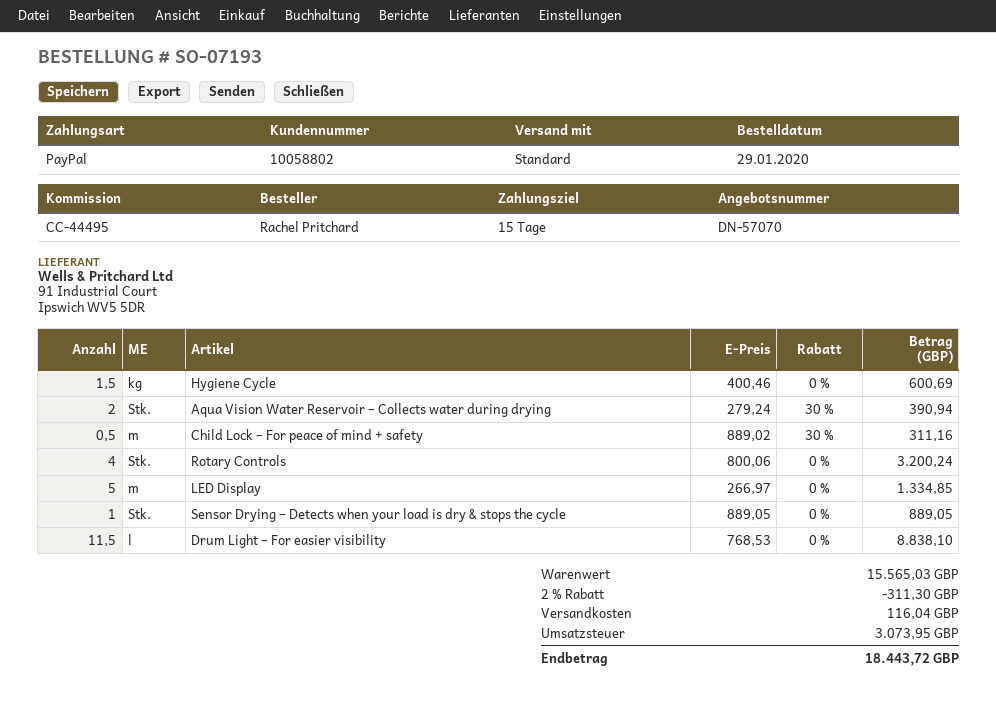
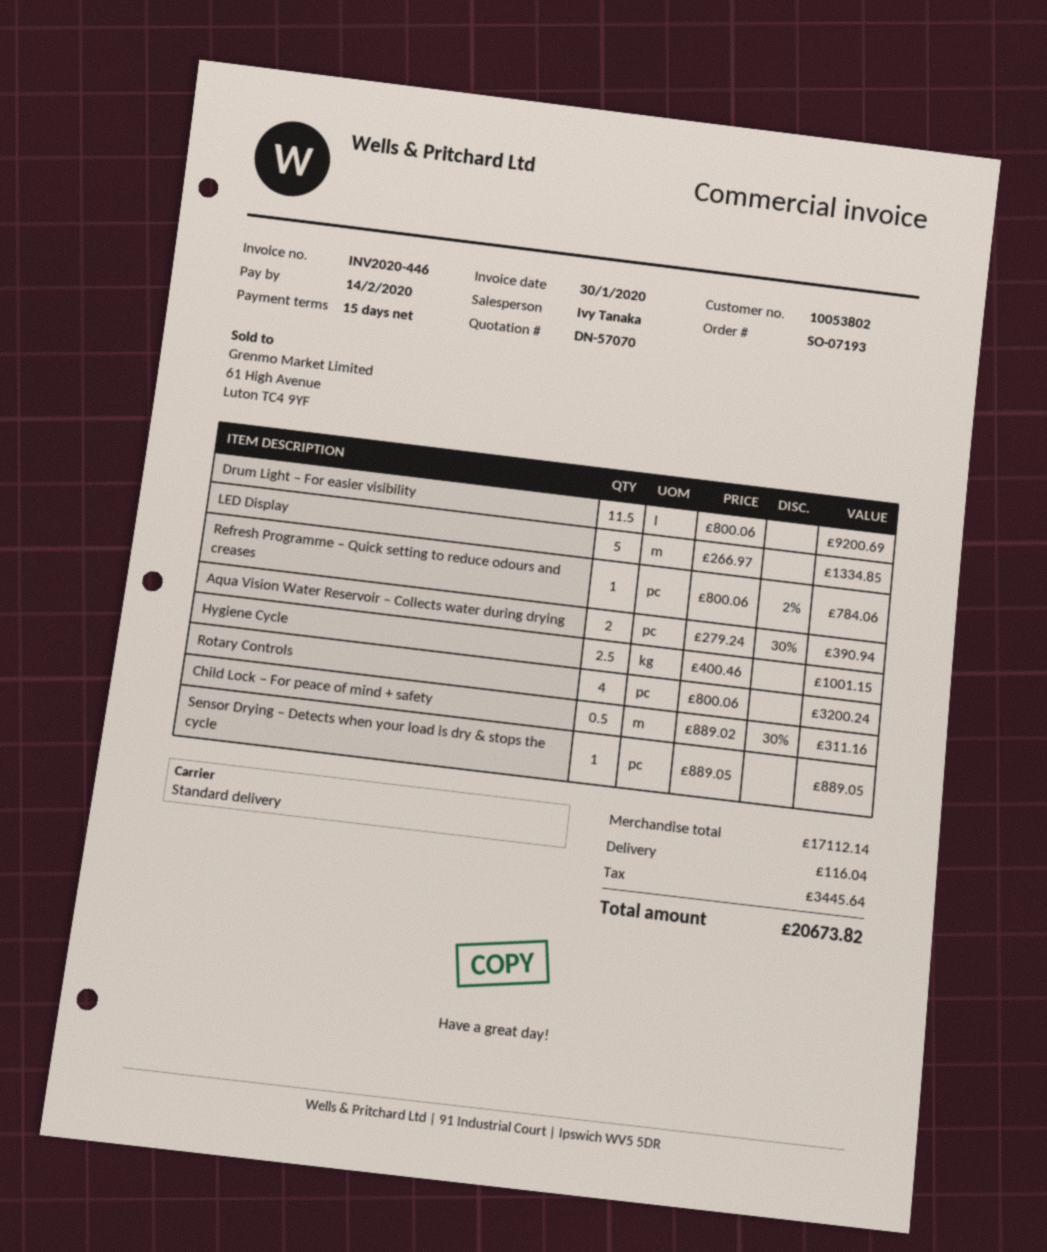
customer number: 10058802 -> 10053802
Hygiene Cycle: 1.5 x 400.46 = 600.69 -> 2.5 x 400.46 = 1001.15
Drum Light – For easier visibility: 11.5 x 768.53 = 8838.10 -> 11.5 x 800.06 = 9200.69
Refresh Programme – Quick setting to reduce odours and creases: none -> 1 x 800.06 - 2% = 784.06
subtotal: 15565.03 -> 17112.14
discount: 2% = 311.30 -> none
tax: 3073.95 -> 3445.64
total: 18443.72 -> 20673.82

